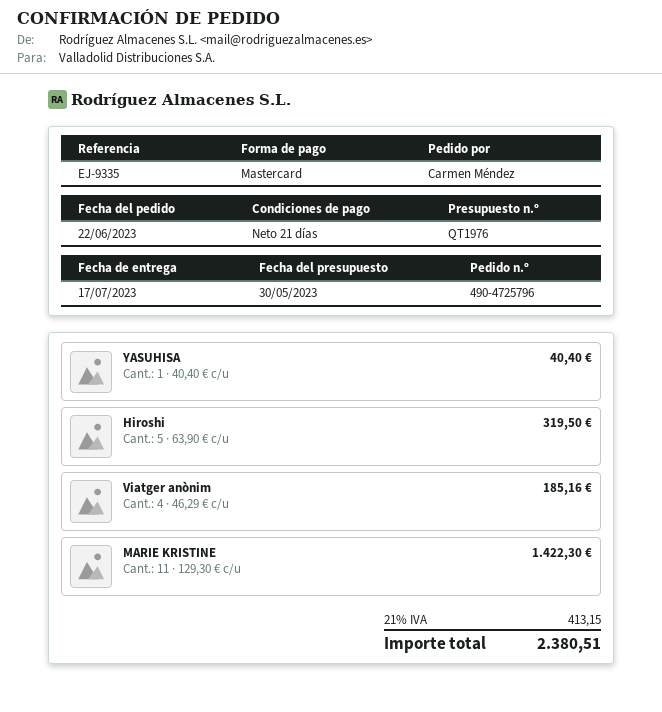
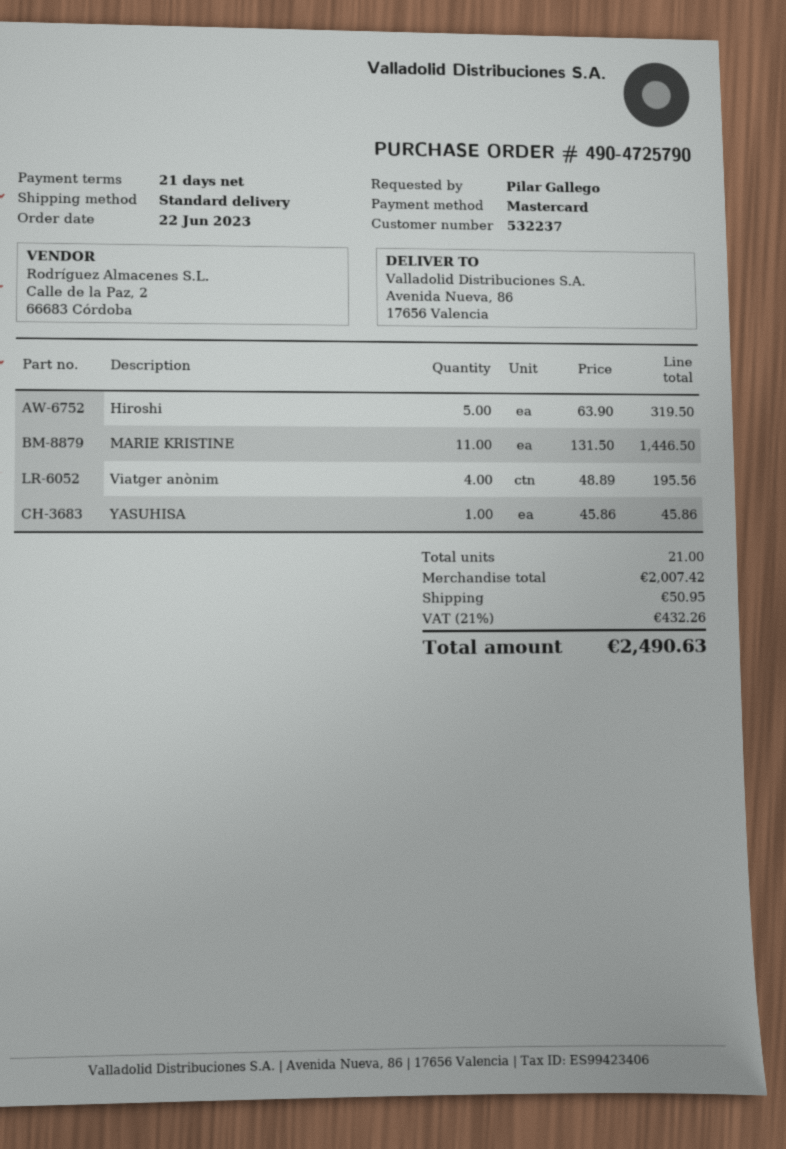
order number: 490-4725796 -> 490-4725790
ordered by: Carmen Méndez -> Pilar Gallego
YASUHISA: 1 x 40.40 = 40.40 -> 1 x 45.86 = 45.86
Viatger anònim: 4 x 46.29 = 185.16 -> 4 x 48.89 = 195.56
MARIE KRISTINE: 11 x 129.30 = 1422.30 -> 11 x 131.50 = 1446.50
shipping: none -> 50.95
tax: 21% = 413.15 -> 21% = 432.26
total: 2380.51 -> 2490.63

